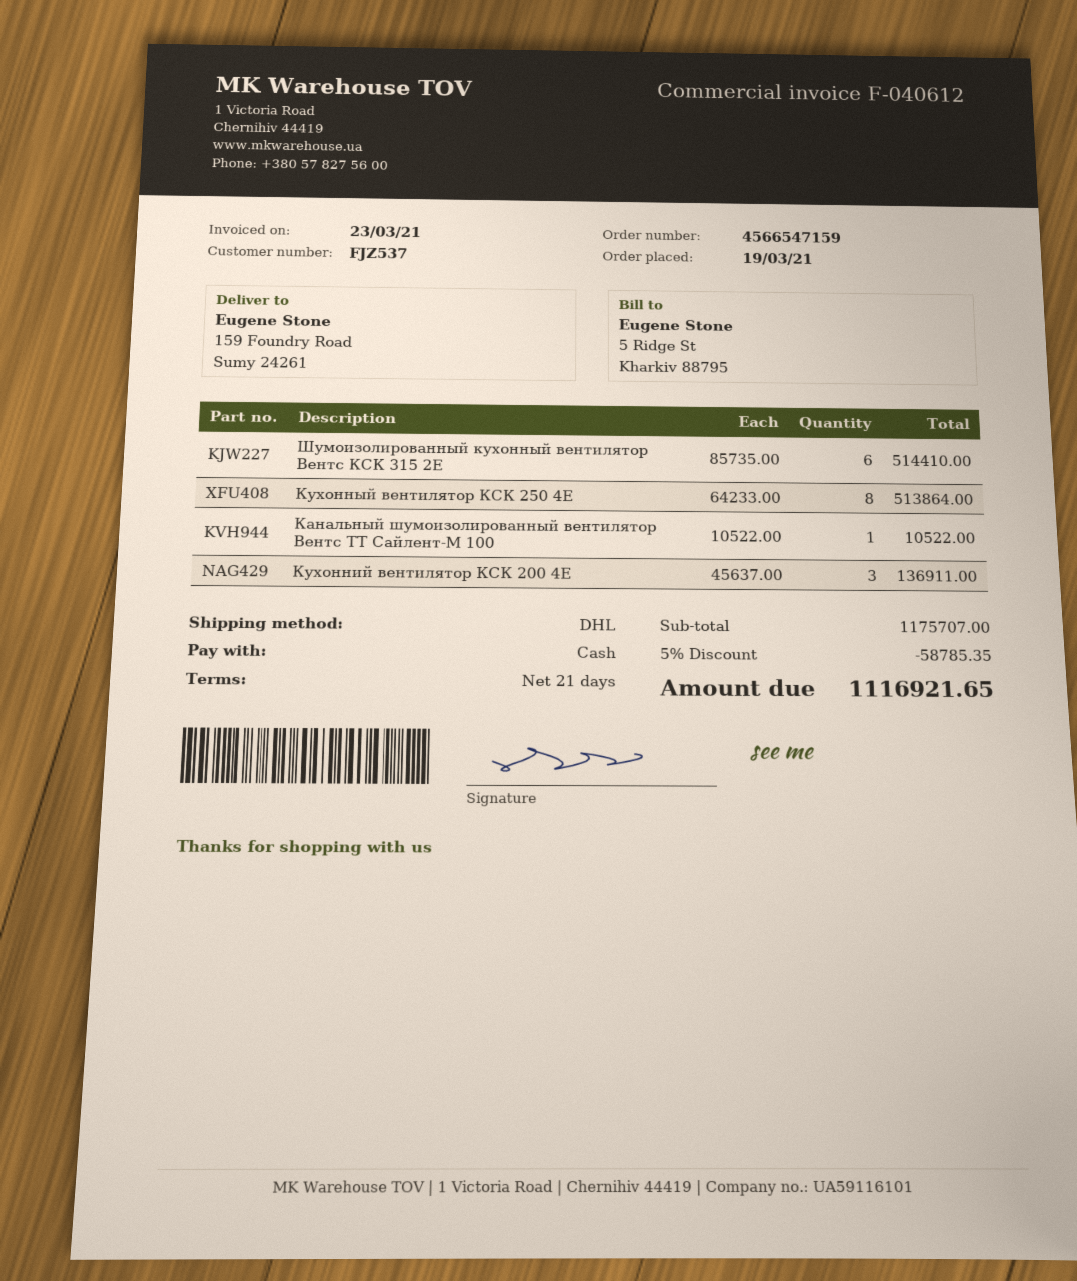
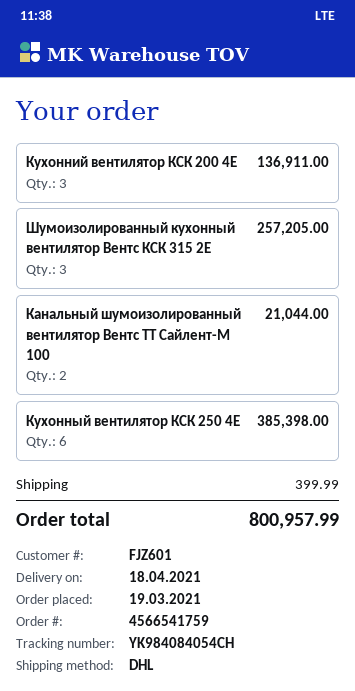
order number: 4566547159 -> 4566541759
customer number: FJZ537 -> FJZ601
Шумоизолированный кухонный вентилятор Вентс КСК 315 2Е: 6 for 514410.00 -> 3 for 257205.00
Кухонный вентилятор КСК 250 4Е: 8 for 513864.00 -> 6 for 385398.00
Канальный шумоизолированный вентилятор Вентс ТТ Сайлент-М 100: 1 for 10522.00 -> 2 for 21044.00
discount: 5% = 58785.35 -> none
shipping: none -> 399.99
total: 1116921.65 -> 800957.99

